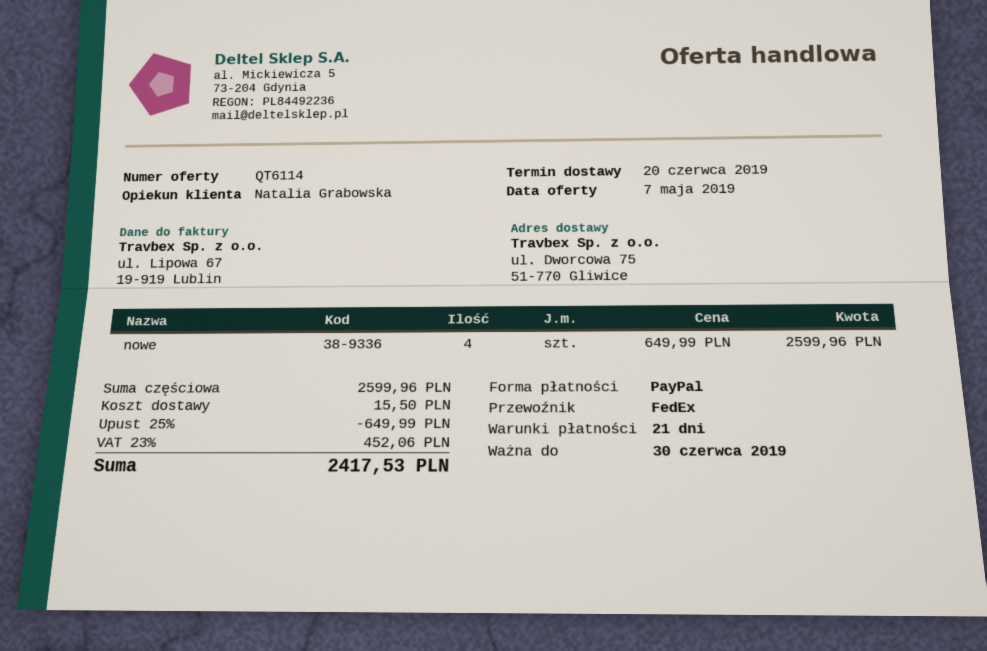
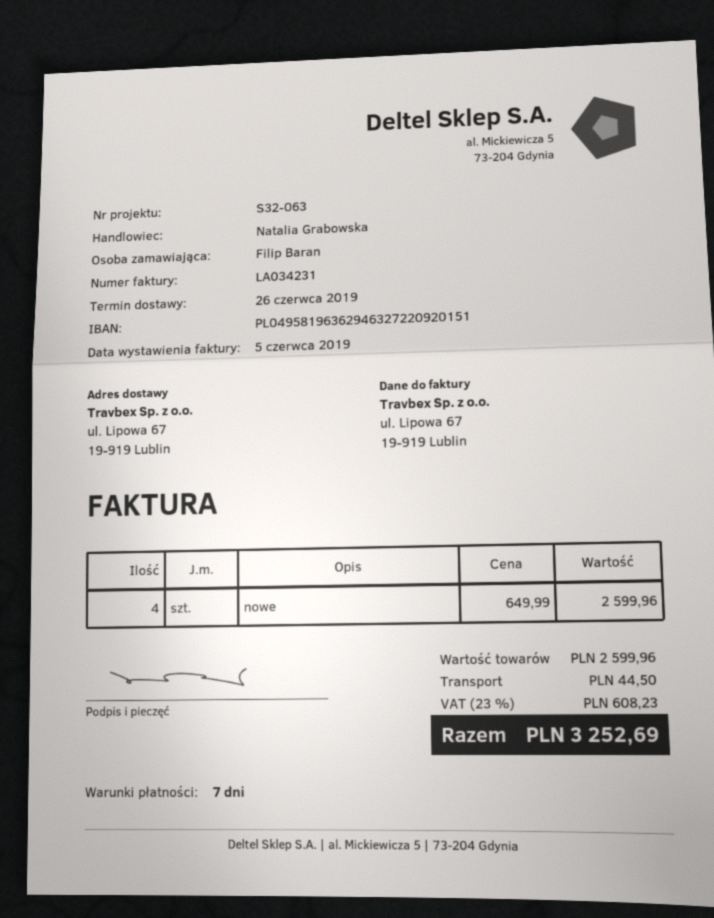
delivery date: 2019-06-20 -> 2019-06-26
payment terms: 21 days -> 7 days
ship to: ul. Dworcowa 75, 51-770 Gliwice -> ul. Lipowa 67, 19-919 Lublin
discount: 25% = 649.99 -> none
shipping: 15.50 -> 44.50
tax: 23% = 452.06 -> 23% = 608.23
total: 2417.53 -> 3252.69

